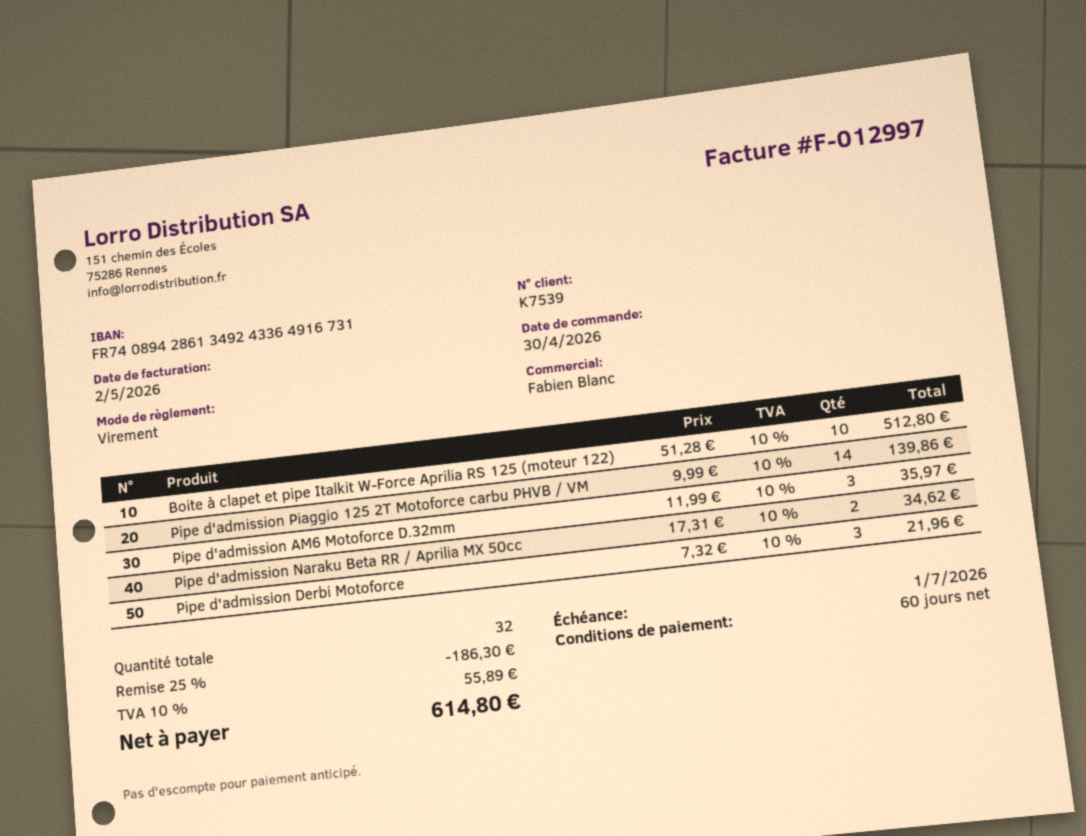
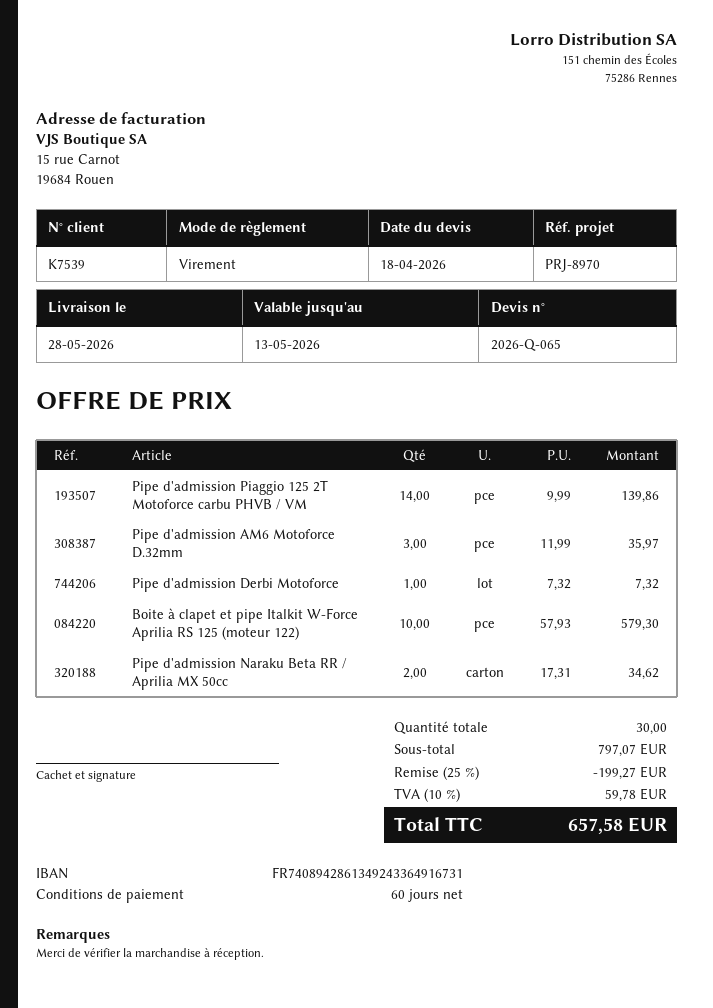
Boite à clapet et pipe Italkit W-Force Aprilia RS 125 (moteur 122): 10 x 51.28 = 512.80 -> 10 x 57.93 = 579.30
Pipe d'admission Derbi Motoforce: 3 x 7.32 = 21.96 -> 1 x 7.32 = 7.32
total quantity: 32 -> 30
discount: 25% = 186.30 -> 25% = 199.27
tax: 10% = 55.89 -> 10% = 59.78
total: 614.80 -> 657.58

